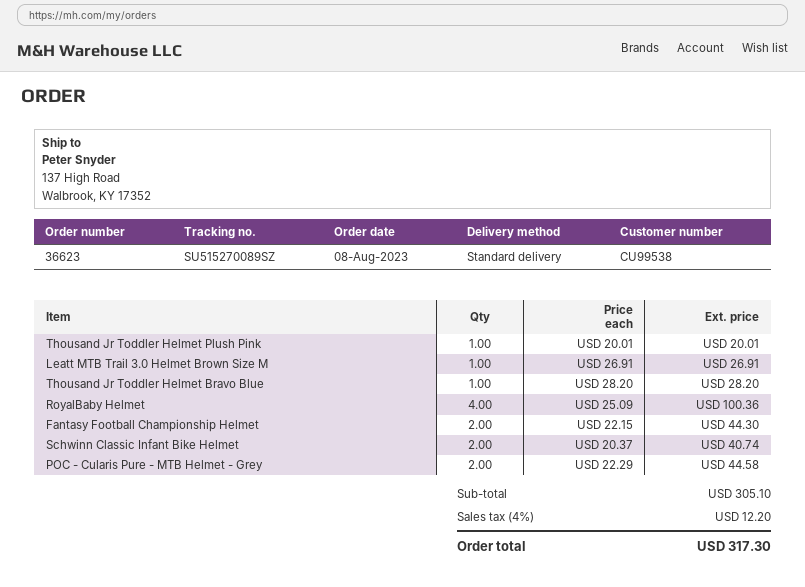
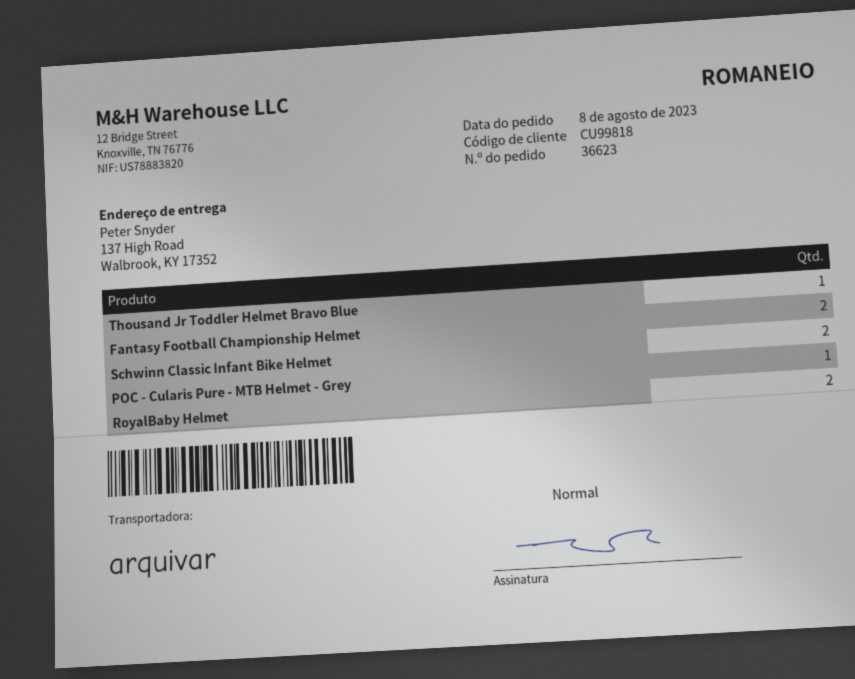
customer number: CU99538 -> CU99818
Thousand Jr Toddler Helmet Plush Pink: 1 -> none
Leatt MTB Trail 3.0 Helmet Brown Size M: 1 -> none
RoyalBaby Helmet: 4 -> 2
POC - Cularis Pure - MTB Helmet - Grey: 2 -> 1

